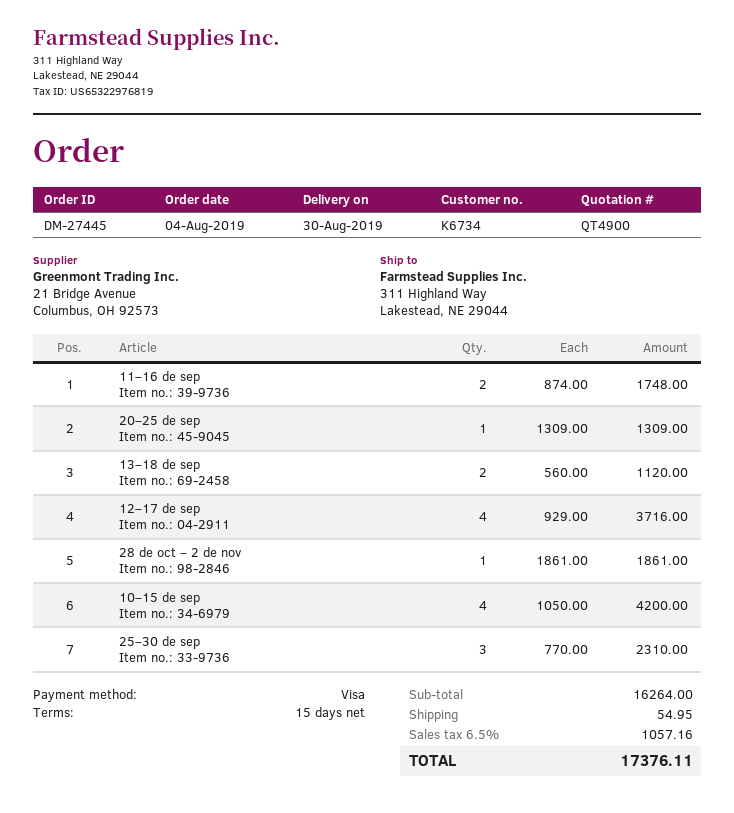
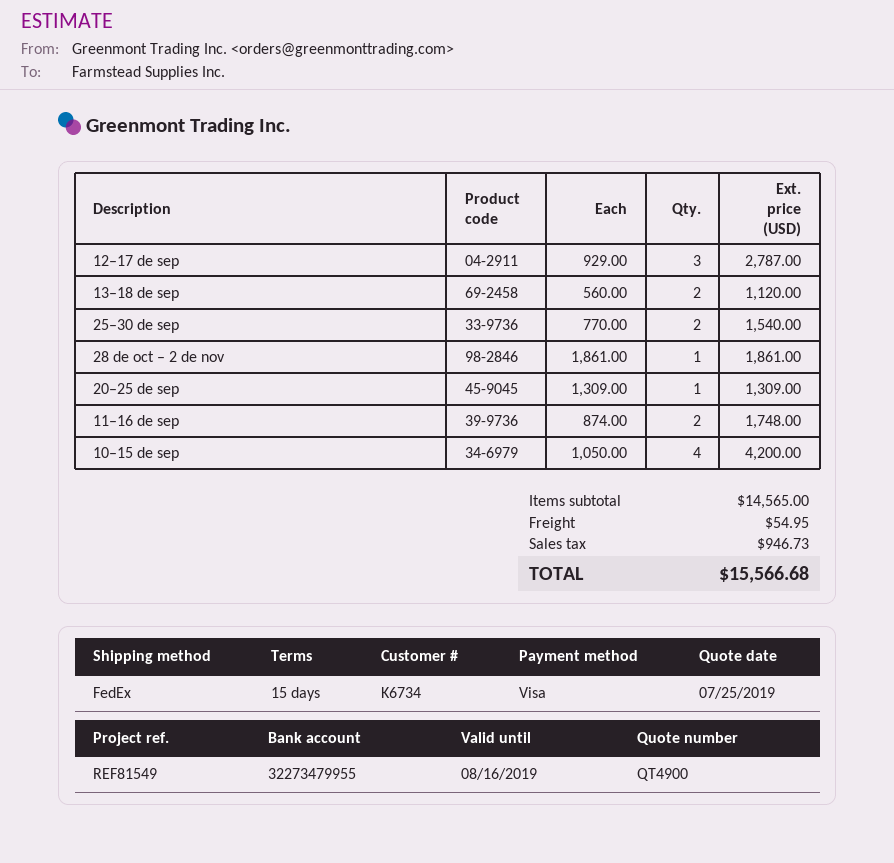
12–17 de sep: 4 x 929.00 = 3716.00 -> 3 x 929.00 = 2787.00
25–30 de sep: 3 x 770.00 = 2310.00 -> 2 x 770.00 = 1540.00
subtotal: 16264.00 -> 14565.00
tax: 1057.16 -> 946.73
total: 17376.11 -> 15566.68

